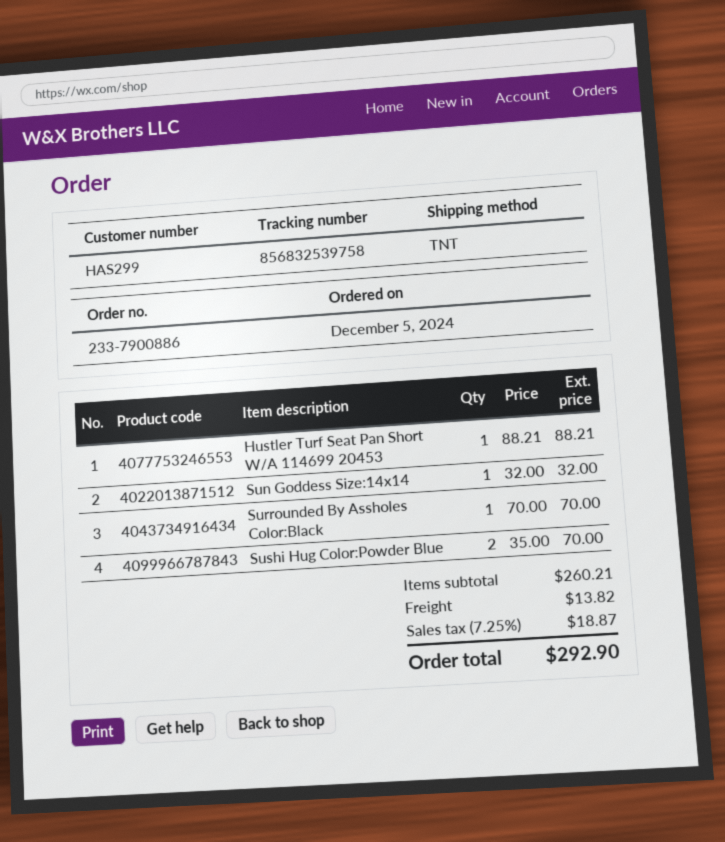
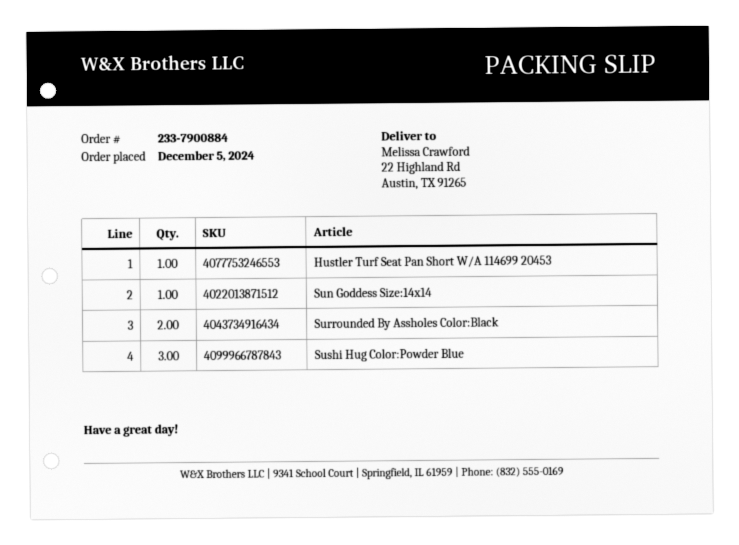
order number: 233-7900886 -> 233-7900884
Surrounded By Assholes Color:Black: 1 -> 2
Sushi Hug Color:Powder Blue: 2 -> 3

